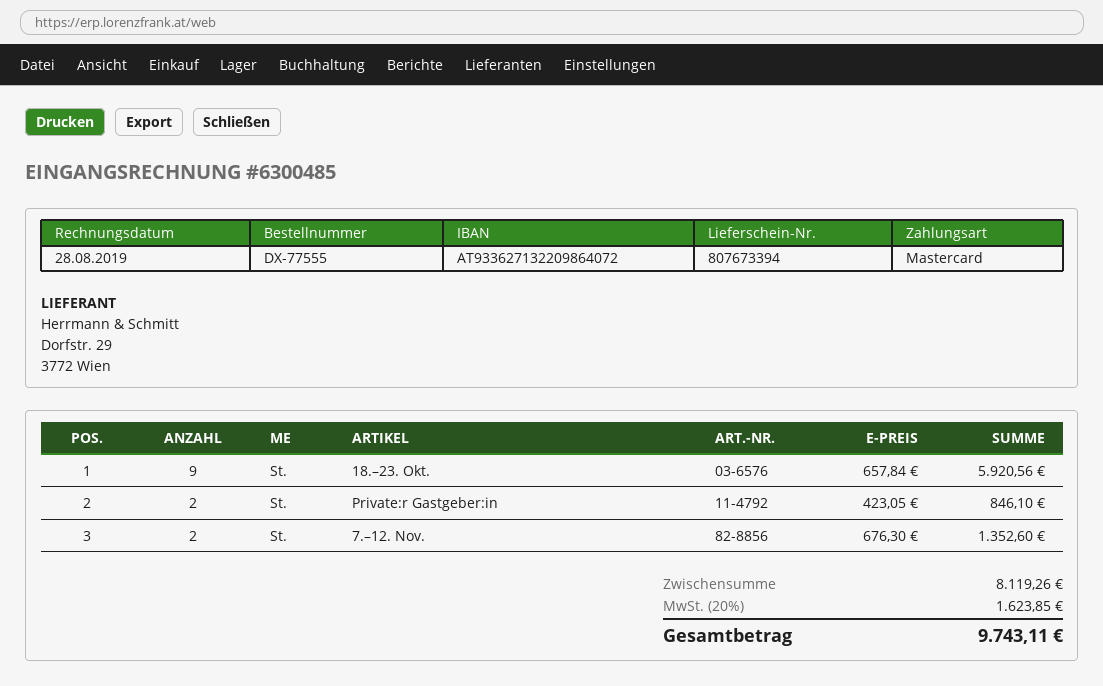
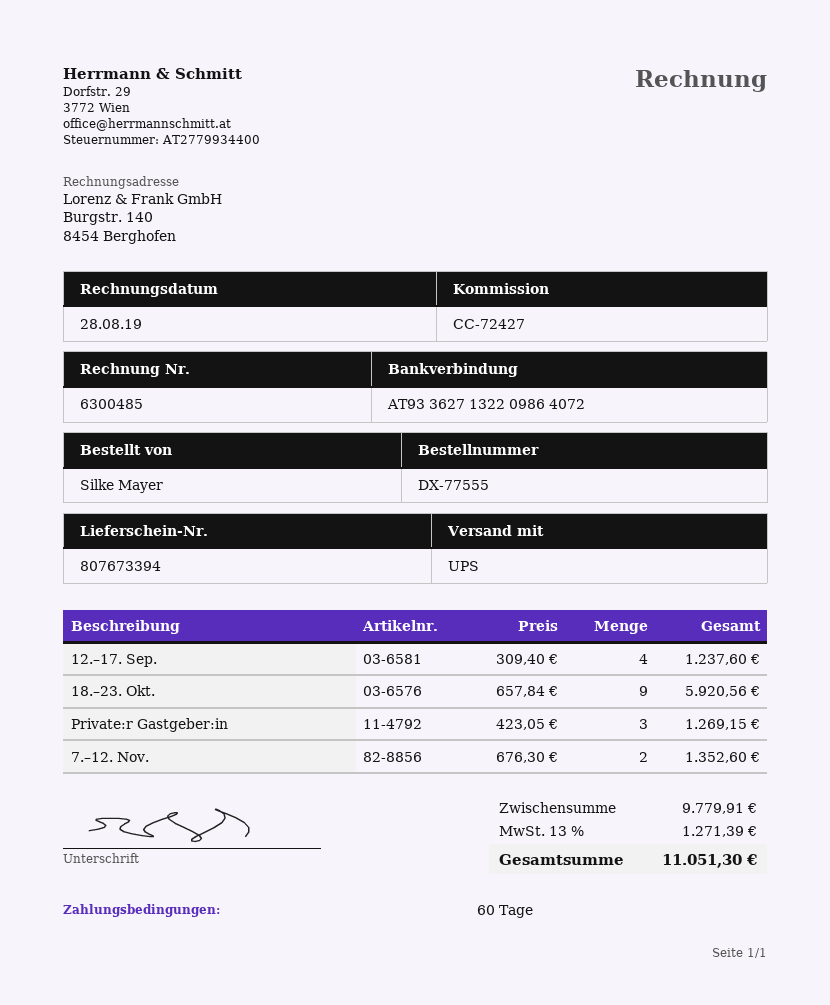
Private:r Gastgeber:in: 2 x 423.05 = 846.10 -> 3 x 423.05 = 1269.15
12.–17. Sep.: none -> 4 x 309.40 = 1237.60
subtotal: 8119.26 -> 9779.91
tax: 20% = 1623.85 -> 13% = 1271.39
total: 9743.11 -> 11051.30

